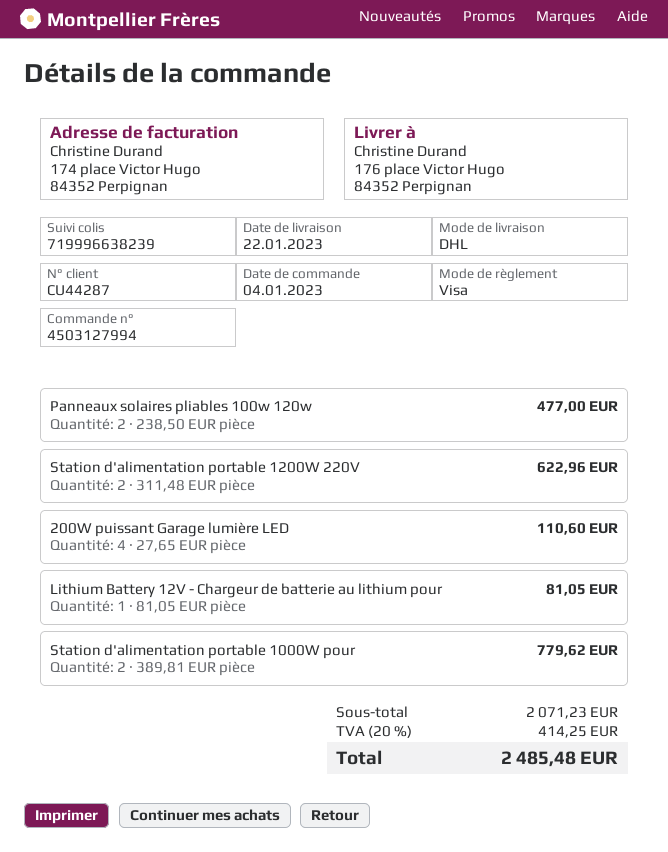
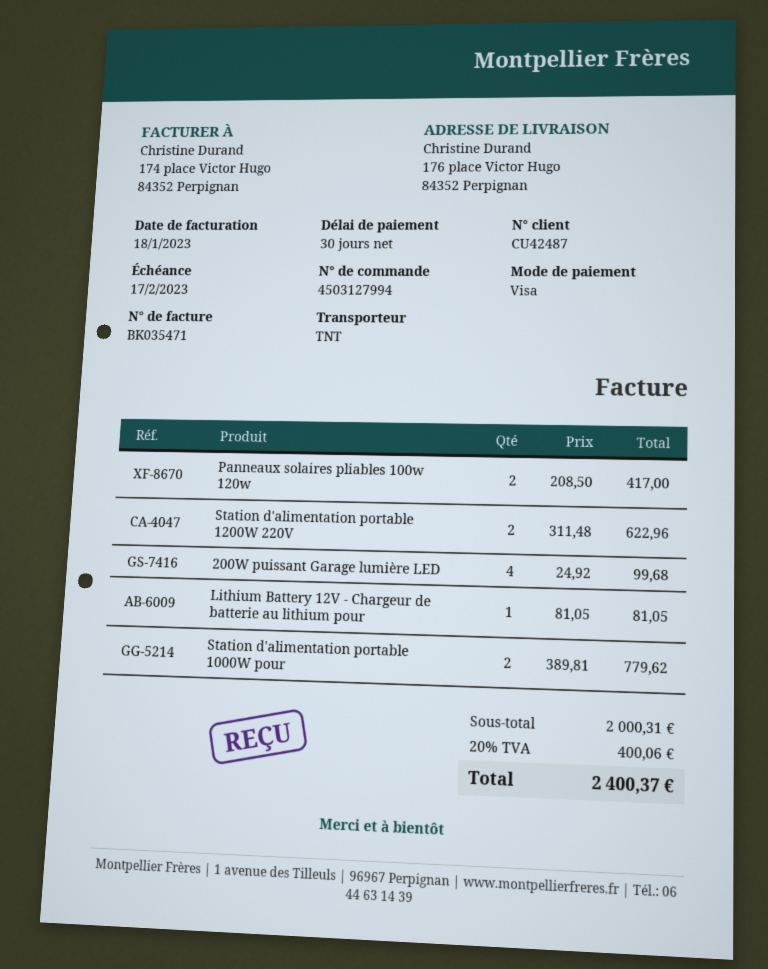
customer number: CU44287 -> CU42487
shipping method: DHL -> TNT
Panneaux solaires pliables 100w 120w: 2 x 238.50 = 477.00 -> 2 x 208.50 = 417.00
200W puissant Garage lumière LED: 4 x 27.65 = 110.60 -> 4 x 24.92 = 99.68
subtotal: 2071.23 -> 2000.31
tax: 20% = 414.25 -> 20% = 400.06
total: 2485.48 -> 2400.37

